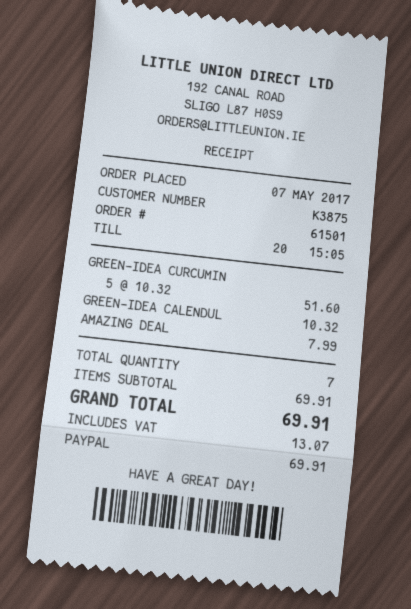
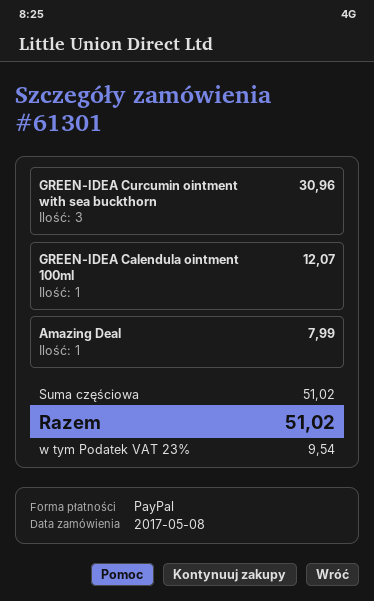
order number: 61501 -> 61301
order date: 2017-05-07 -> 2017-05-08
GREEN-IDEA CURCUMIN: 5 for 51.60 -> 3 for 30.96
GREEN-IDEA CALENDUL: 1 for 10.32 -> 1 for 12.07
subtotal: 69.91 -> 51.02
tax: 13.07 -> 9.54
total: 69.91 -> 51.02

